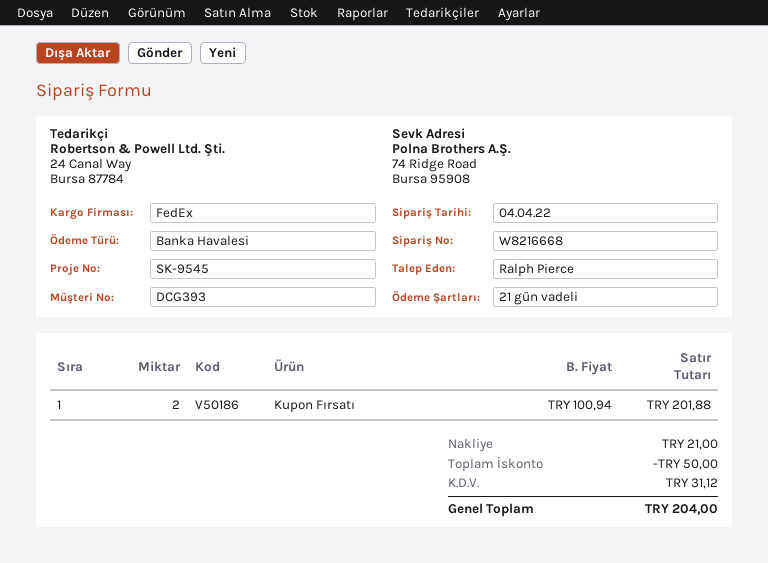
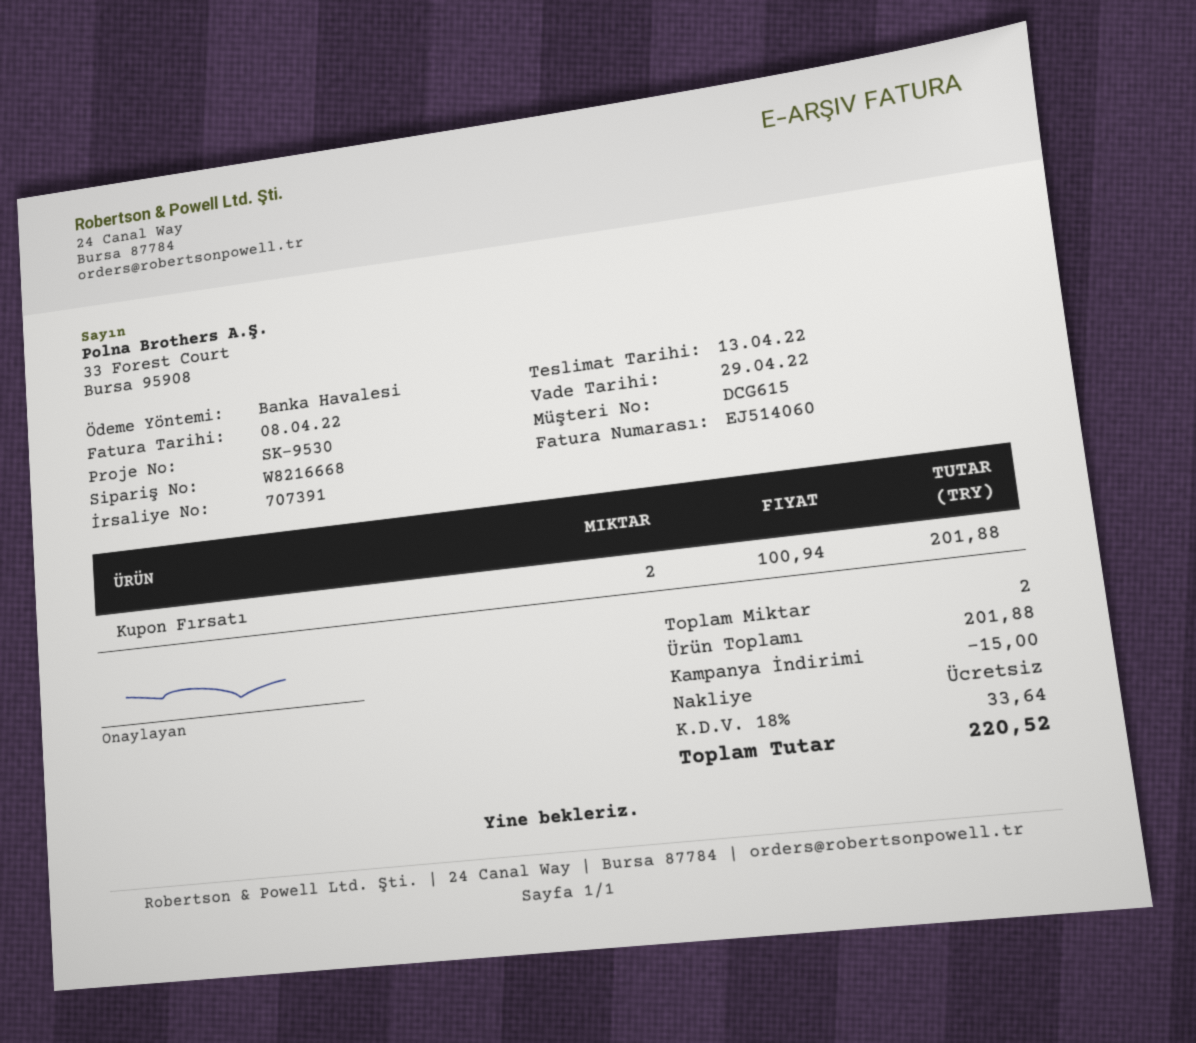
customer number: DCG393 -> DCG615
reference: SK-9545 -> SK-9530
discount: 50.00 -> 15.00
shipping: 21.00 -> 0.00
tax: 31.12 -> 33.64
total: 204.00 -> 220.52

